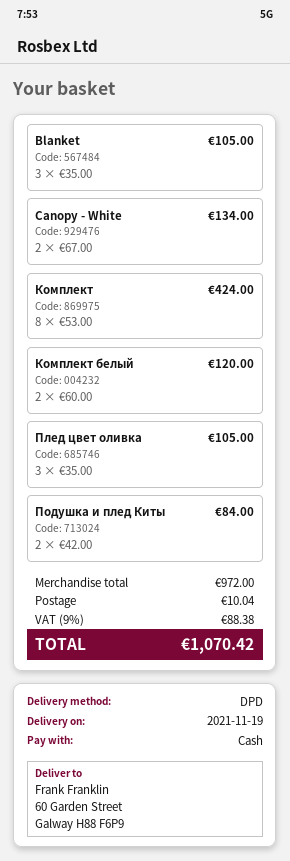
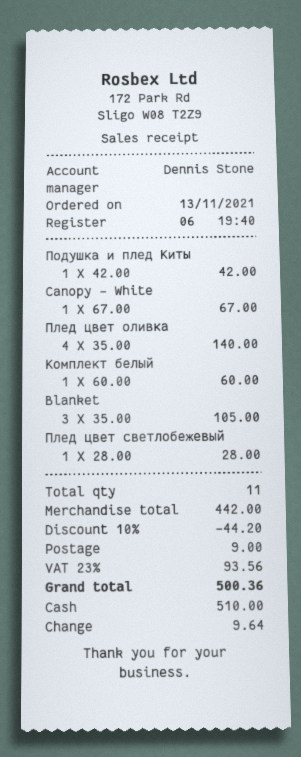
Canopy - White: 2 x 67.00 = 134.00 -> 1 x 67.00 = 67.00
Комплект: 8 x 53.00 = 424.00 -> none
Комплект белый: 2 x 60.00 = 120.00 -> 1 x 60.00 = 60.00
Плед цвет оливка: 3 x 35.00 = 105.00 -> 4 x 35.00 = 140.00
Подушка и плед Киты: 2 x 42.00 = 84.00 -> 1 x 42.00 = 42.00
Плед цвет светлобежевый: none -> 1 x 28.00 = 28.00
subtotal: 972.00 -> 442.00
discount: none -> 10% = 44.20
shipping: 10.04 -> 9.00
tax: 9% = 88.38 -> 23% = 93.56
total: 1070.42 -> 500.36

